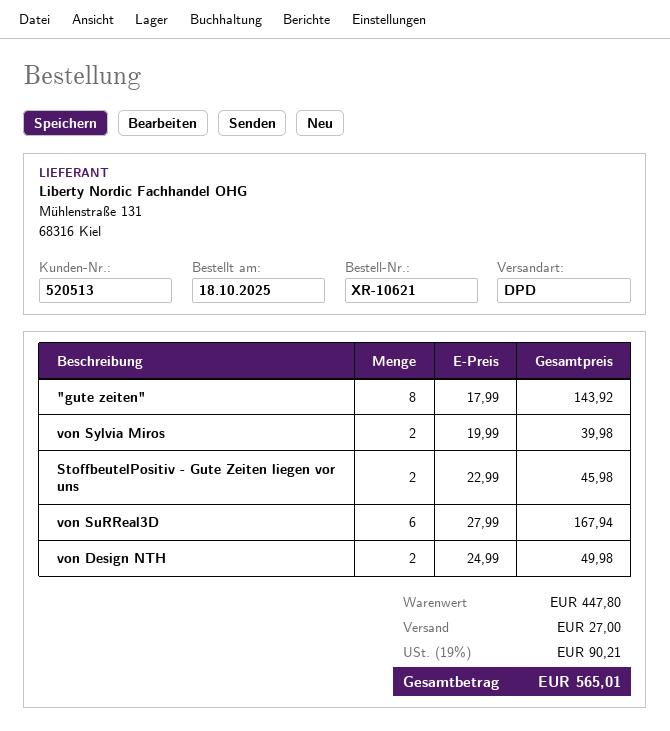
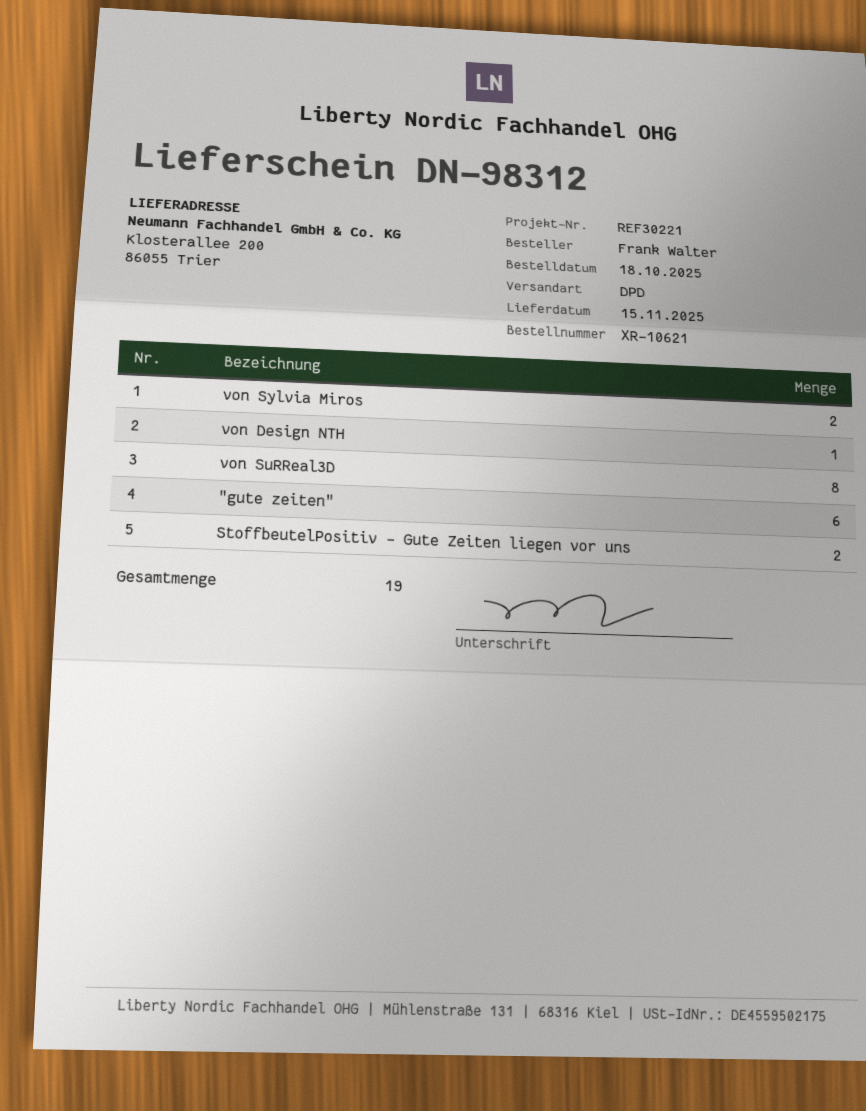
"gute zeiten": 8 -> 6
von SuRReal3D: 6 -> 8
von Design NTH: 2 -> 1

